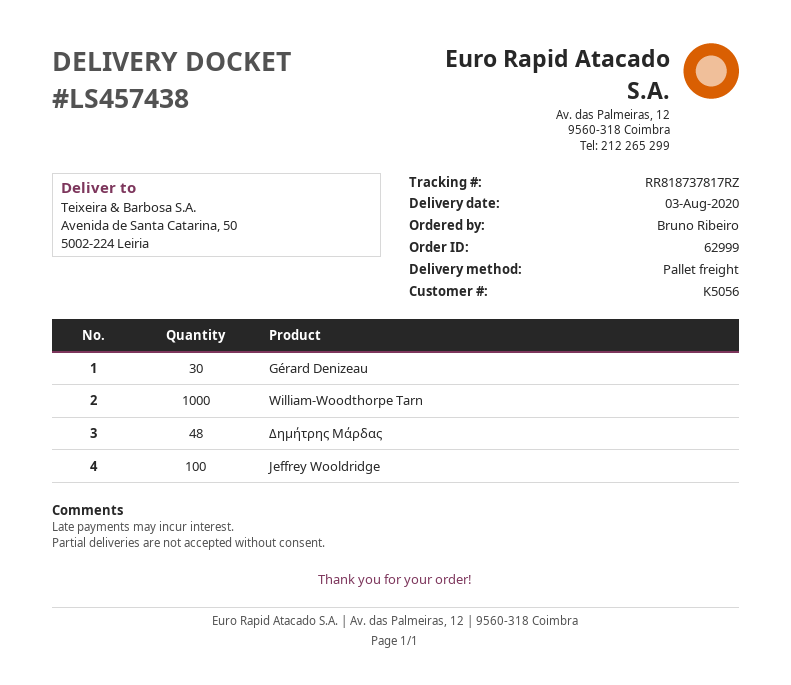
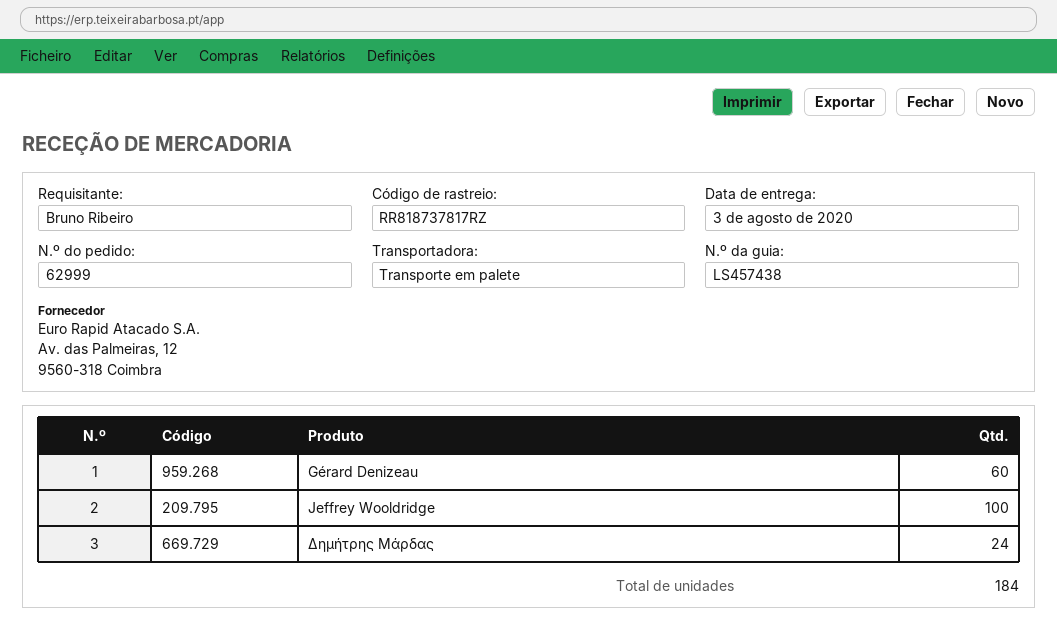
Gérard Denizeau: 30 -> 60
William-Woodthorpe Tarn: 1000 -> none
Δημήτρης Μάρδας: 48 -> 24

